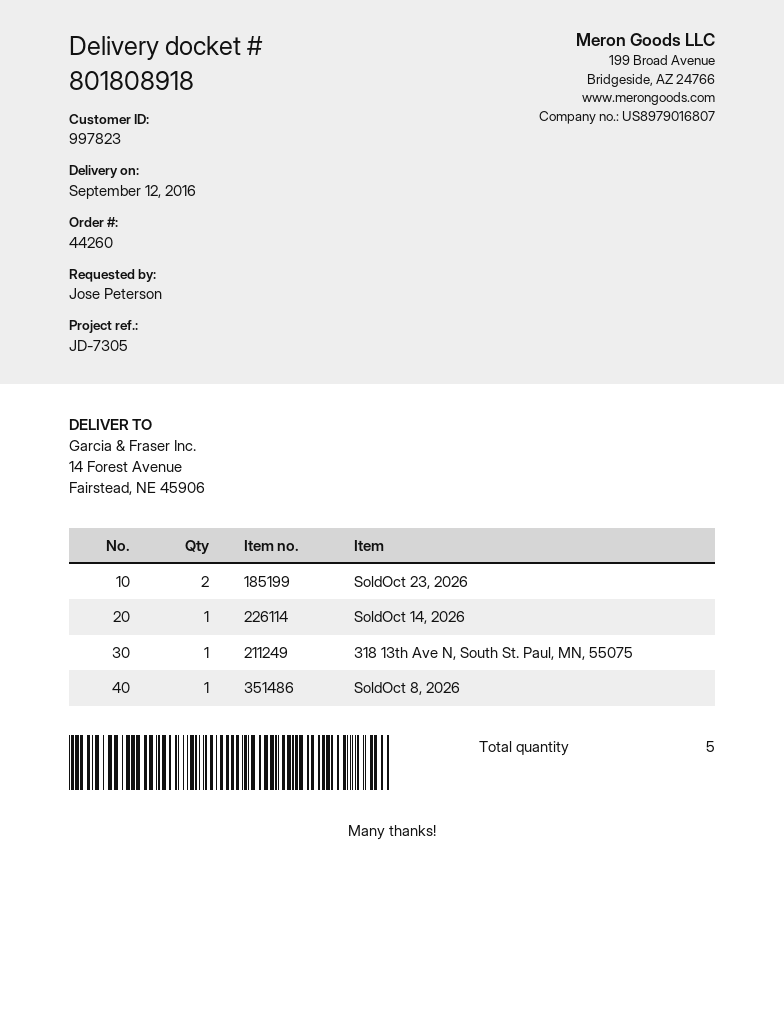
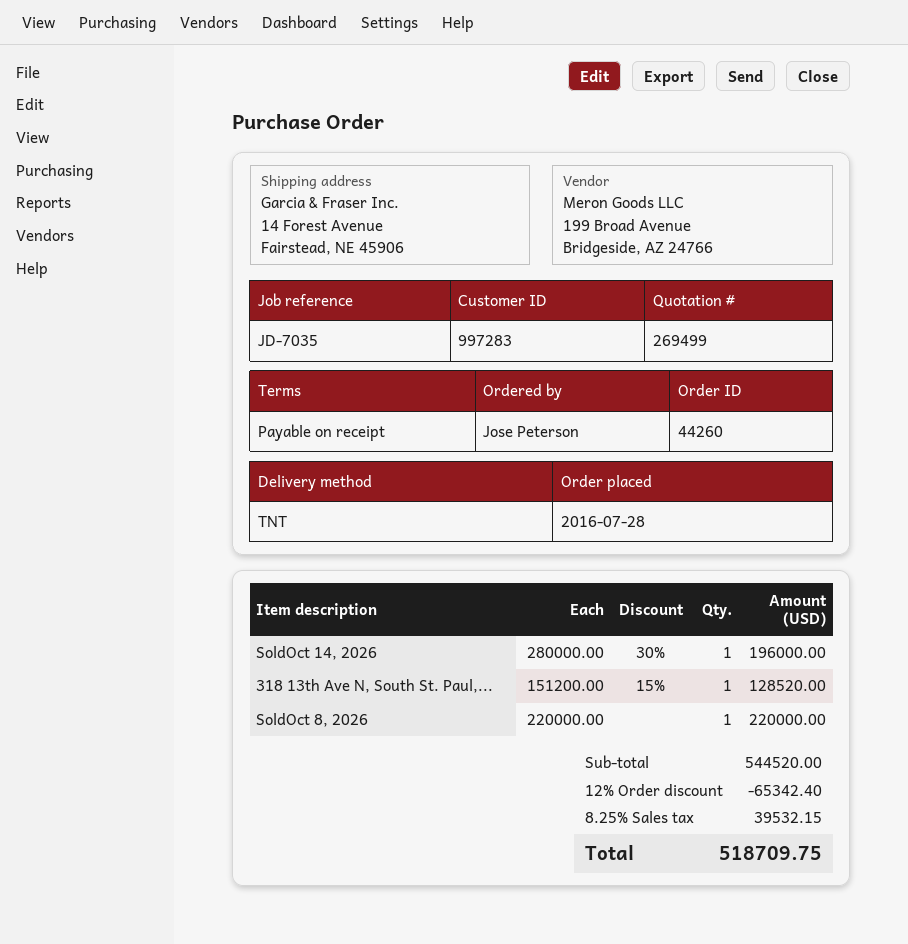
customer number: 997823 -> 997283
reference: JD-7305 -> JD-7035
SoldOct 23, 2026: 2 -> none

